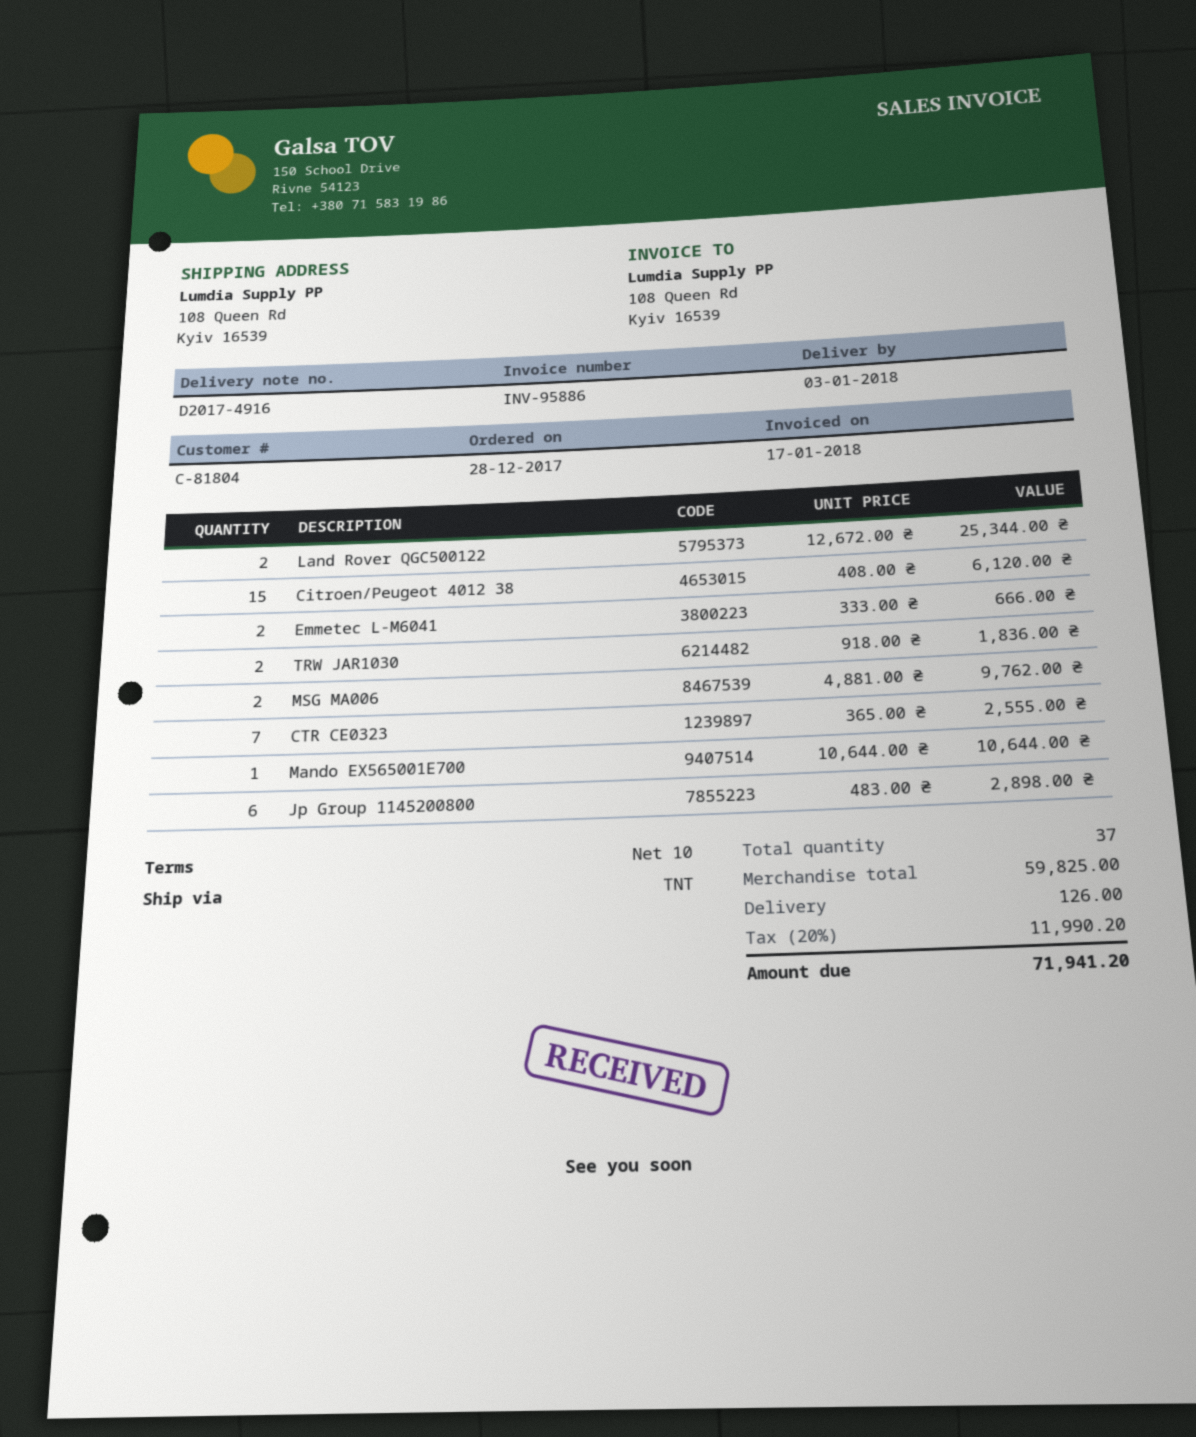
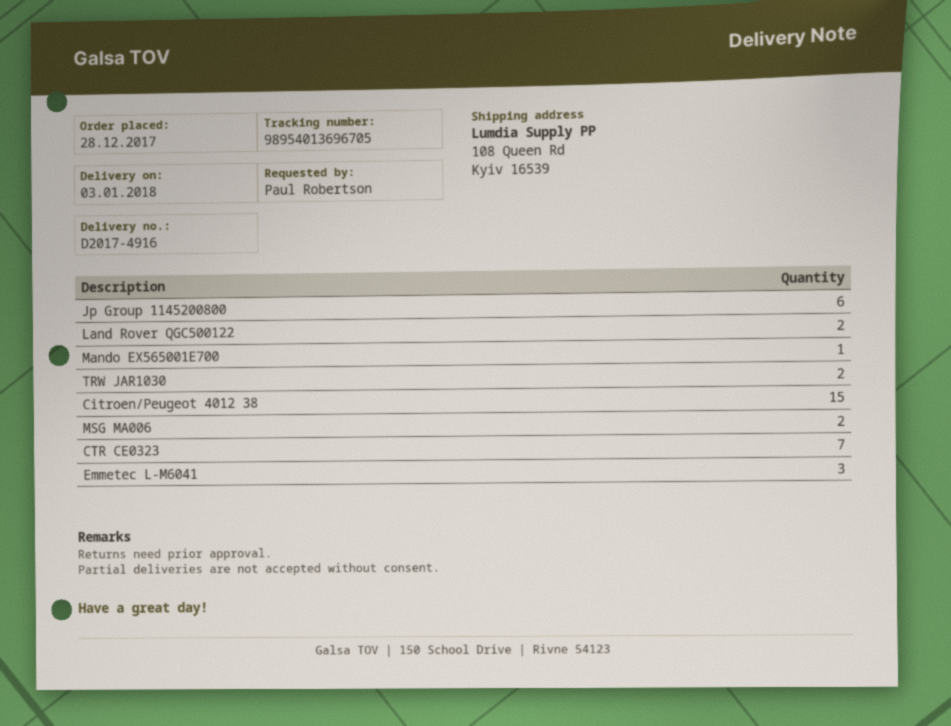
Emmetec L-M6041: 2 -> 3

